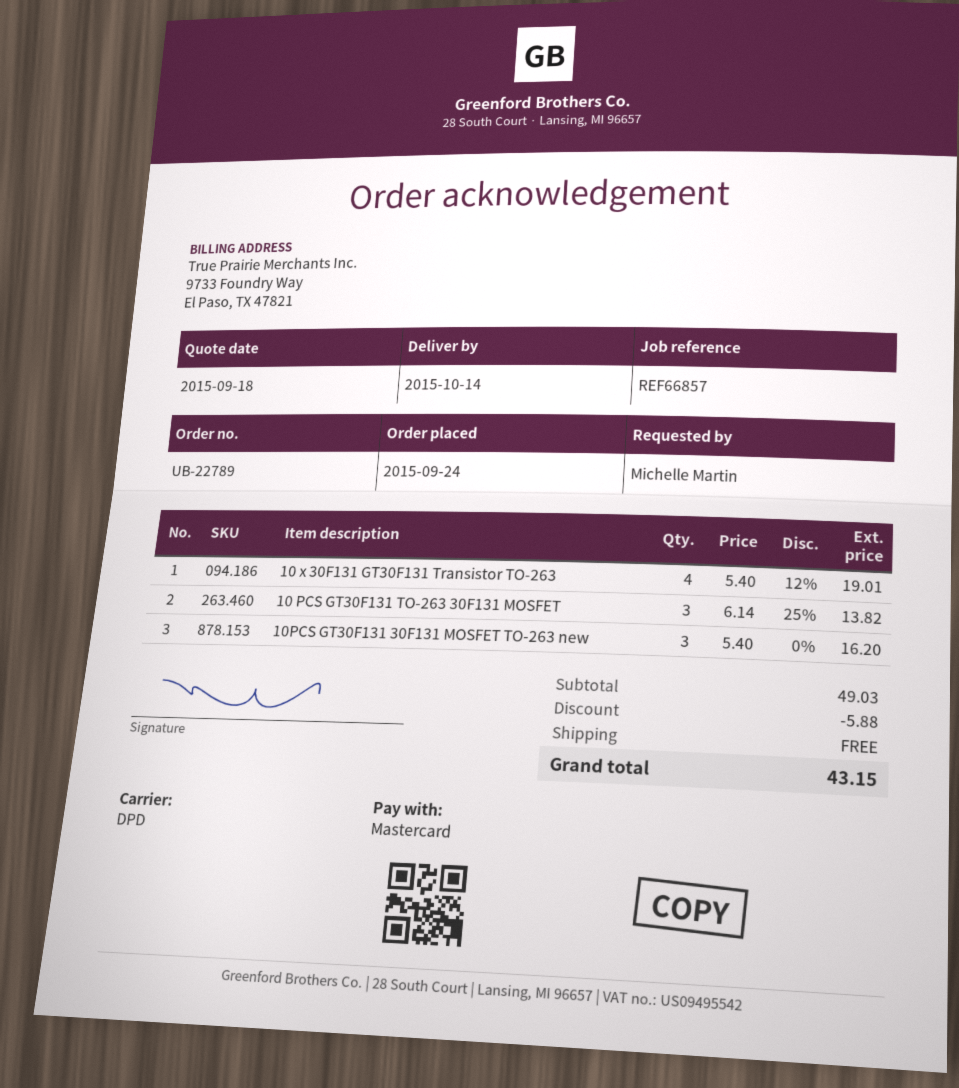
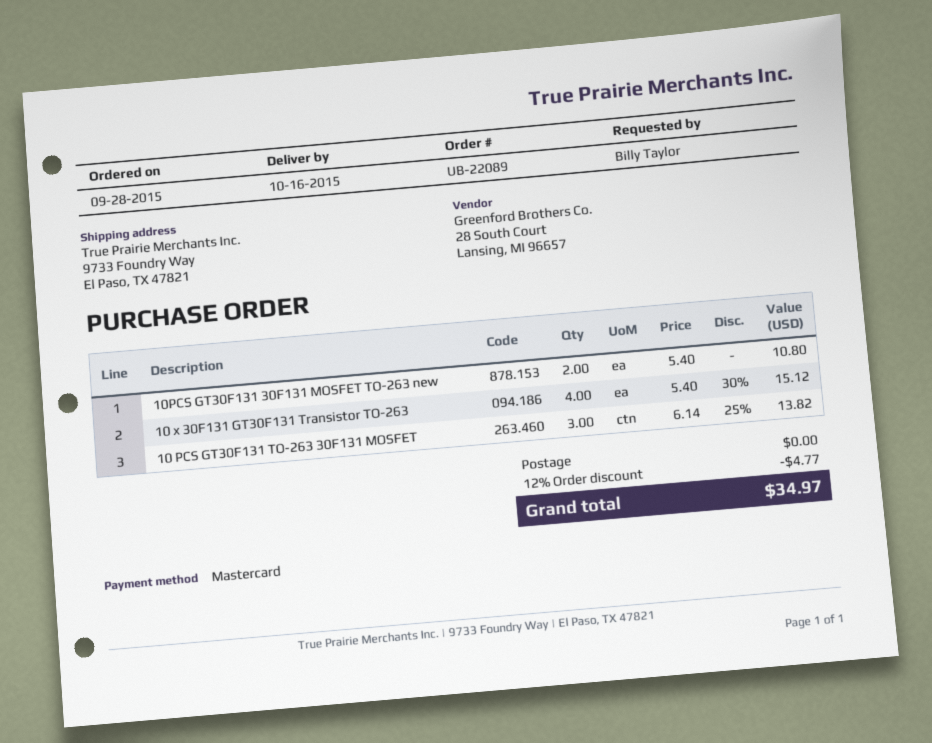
order number: UB-22789 -> UB-22089
order date: 2015-09-24 -> 2015-09-28
delivery date: 2015-10-14 -> 2015-10-16
ordered by: Michelle Martin -> Billy Taylor
10 x 30F131 GT30F131 Transistor TO-263: 4 x 5.40 - 12% = 19.01 -> 4 x 5.40 - 30% = 15.12
10PCS GT30F131 30F131 MOSFET TO-263 new: 3 x 5.40 = 16.20 -> 2 x 5.40 = 10.80
discount: 5.88 -> 4.77
total: 43.15 -> 34.97

